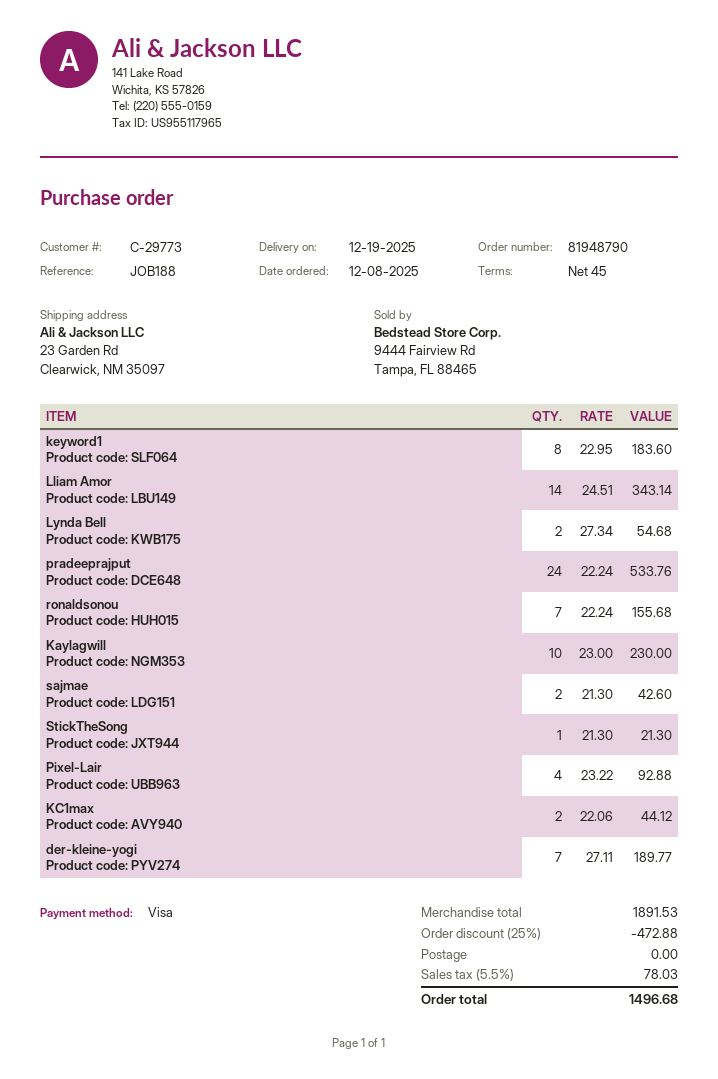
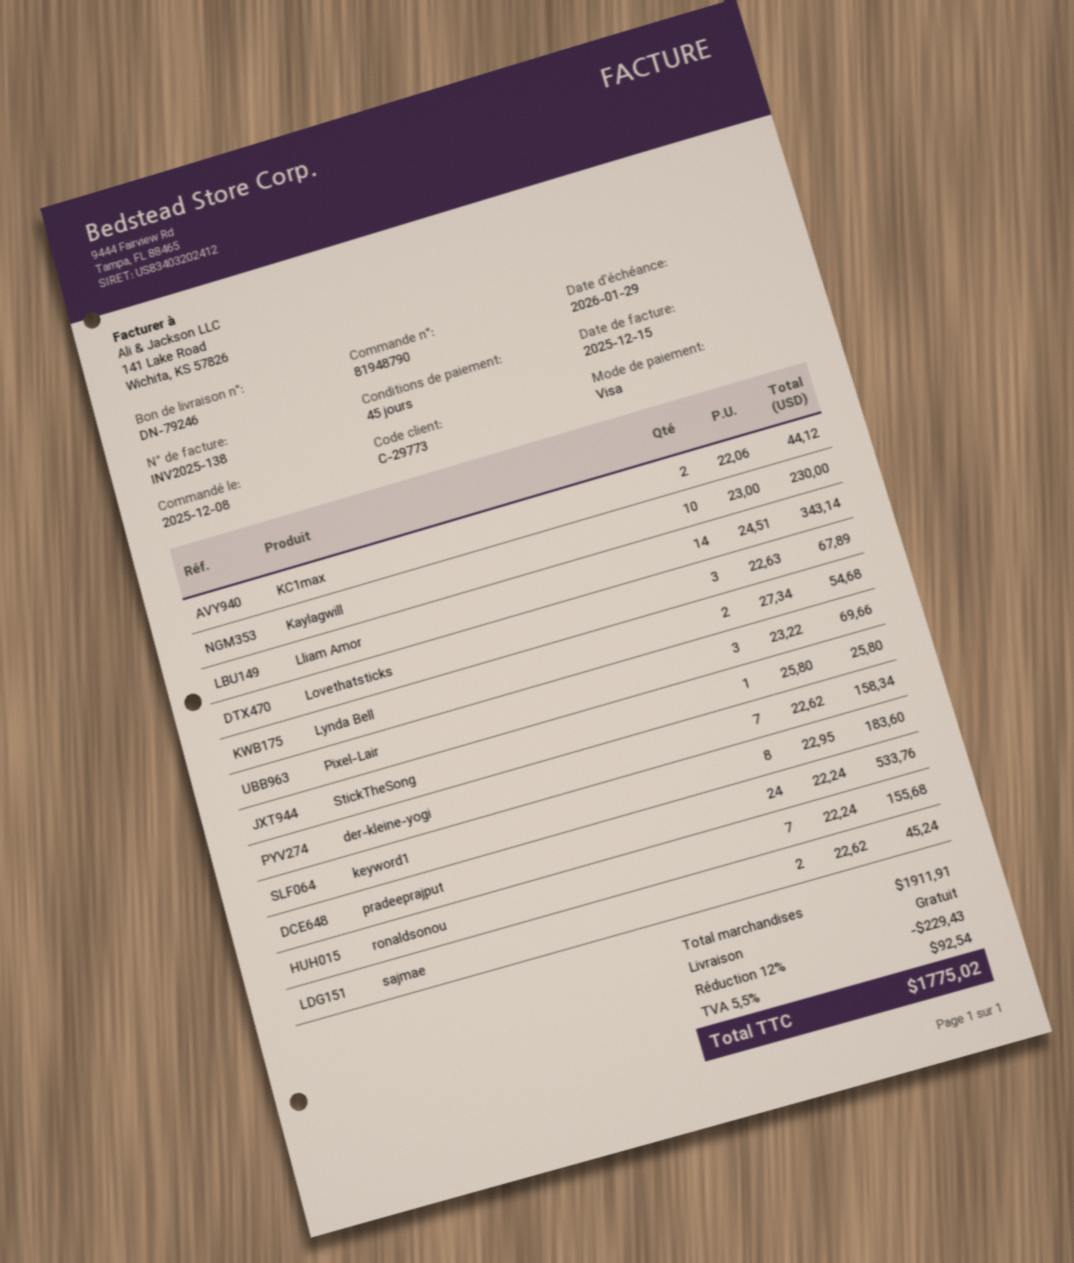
sajmae: 2 x 21.30 = 42.60 -> 2 x 22.62 = 45.24
StickTheSong: 1 x 21.30 = 21.30 -> 1 x 25.80 = 25.80
Pixel-Lair: 4 x 23.22 = 92.88 -> 3 x 23.22 = 69.66
der-kleine-yogi: 7 x 27.11 = 189.77 -> 7 x 22.62 = 158.34
Lovethatsticks: none -> 3 x 22.63 = 67.89
subtotal: 1891.53 -> 1911.91
discount: 25% = 472.88 -> 12% = 229.43
tax: 5.5% = 78.03 -> 5.5% = 92.54
total: 1496.68 -> 1775.02

